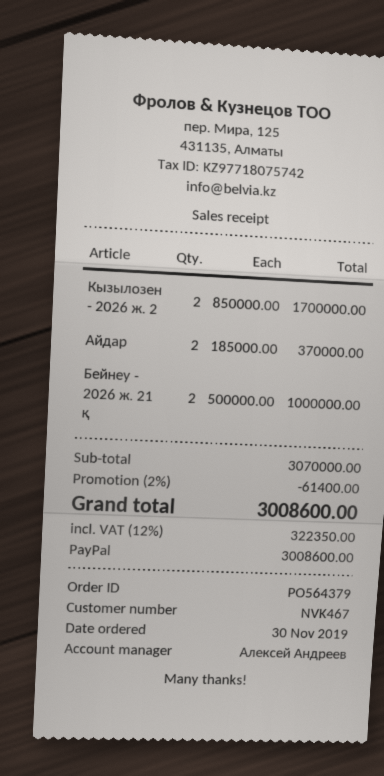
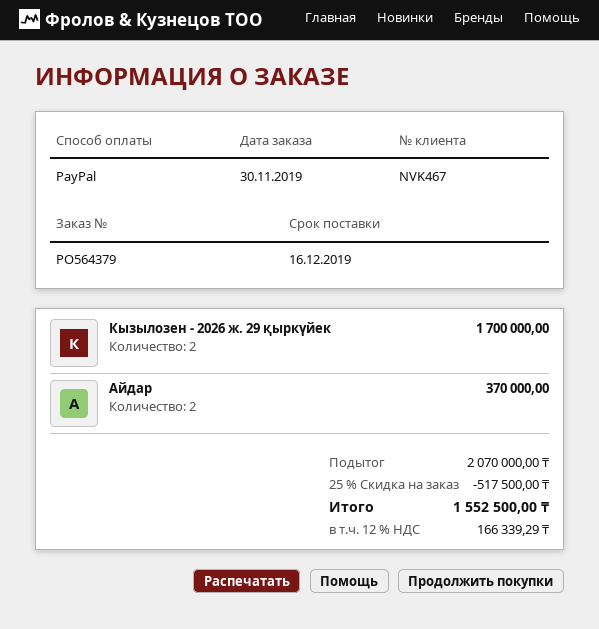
Бейнеу - 2026 ж. 21 қ: 2 for 1000000.00 -> none
subtotal: 3070000.00 -> 2070000.00
discount: 2% = 61400.00 -> 25% = 517500.00
tax: 12% = 322350.00 -> 12% = 166339.29
total: 3008600.00 -> 1552500.00

